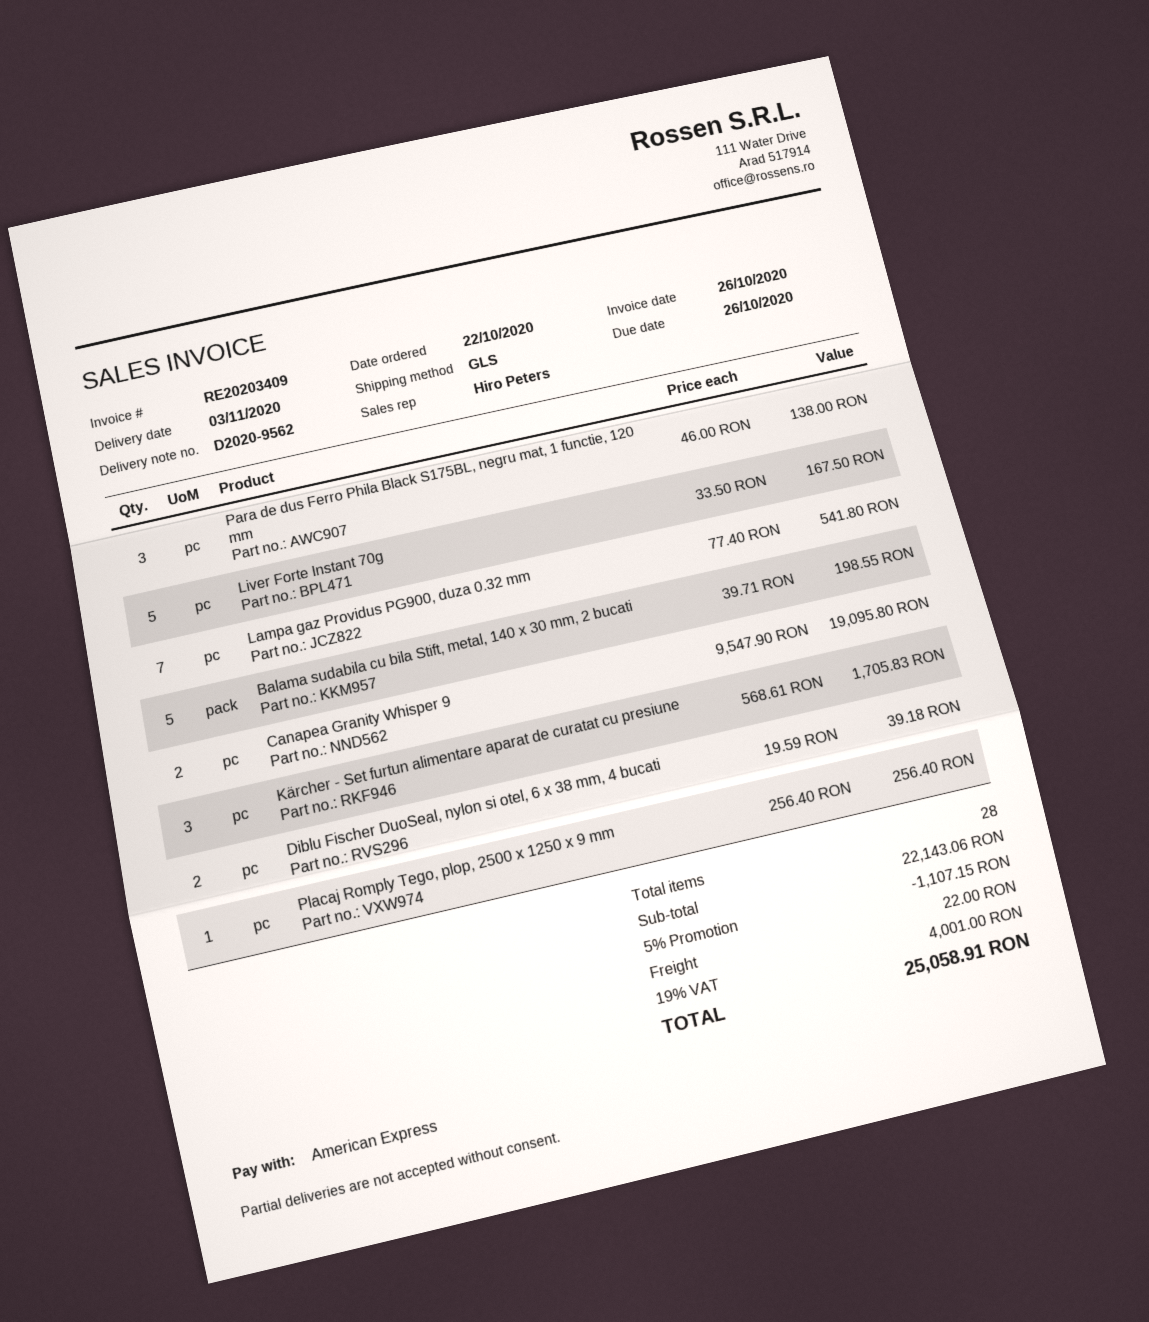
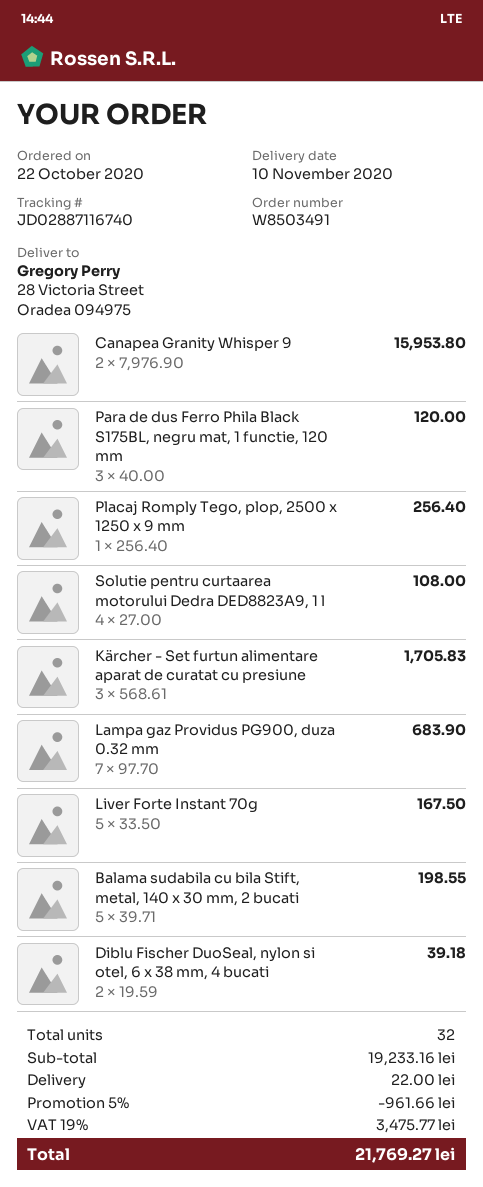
delivery date: 2020-11-03 -> 2020-11-10
Para de dus Ferro Phila Black S175BL, negru mat, 1 functie, 120 mm: 3 x 46.00 = 138.00 -> 3 x 40.00 = 120.00
Lampa gaz Providus PG900, duza 0.32 mm: 7 x 77.40 = 541.80 -> 7 x 97.70 = 683.90
Canapea Granity Whisper 9: 2 x 9547.90 = 19095.80 -> 2 x 7976.90 = 15953.80
Solutie pentru curtaarea motorului Dedra DED8823A9, 1 l: none -> 4 x 27.00 = 108.00
total quantity: 28 -> 32
subtotal: 22143.06 -> 19233.16
discount: 5% = 1107.15 -> 5% = 961.66
tax: 19% = 4001.00 -> 19% = 3475.77
total: 25058.91 -> 21769.27

